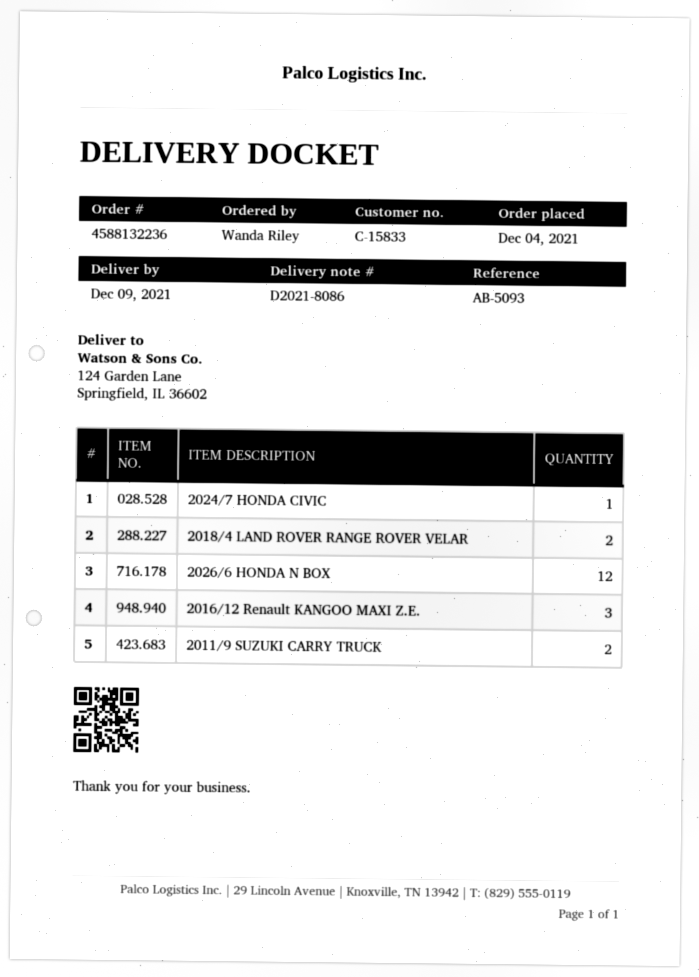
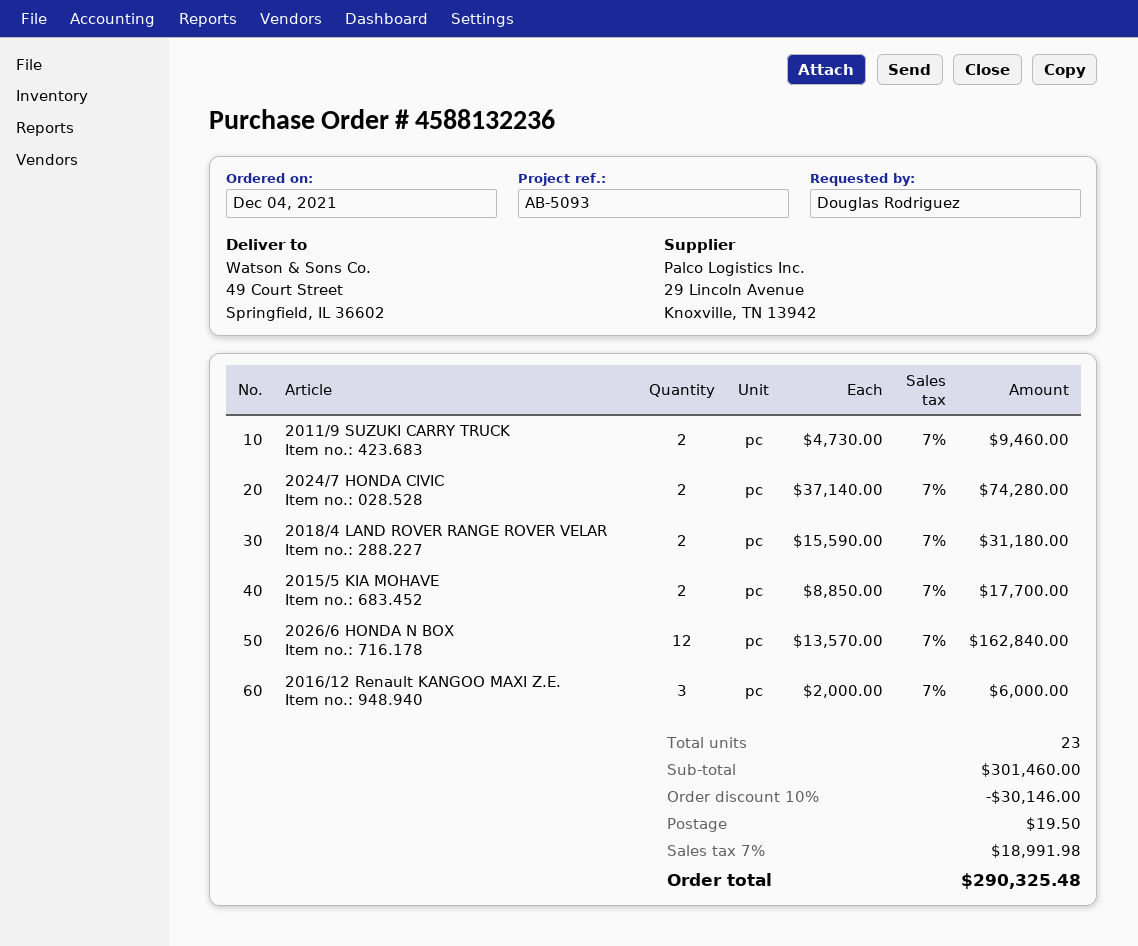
ordered by: Wanda Riley -> Douglas Rodriguez
ship to: 124 Garden Lane, Springfield, IL 36602 -> 49 Court Street, Springfield, IL 36602
2024/7 HONDA CIVIC: 1 -> 2
2015/5 KIA MOHAVE: none -> 2

